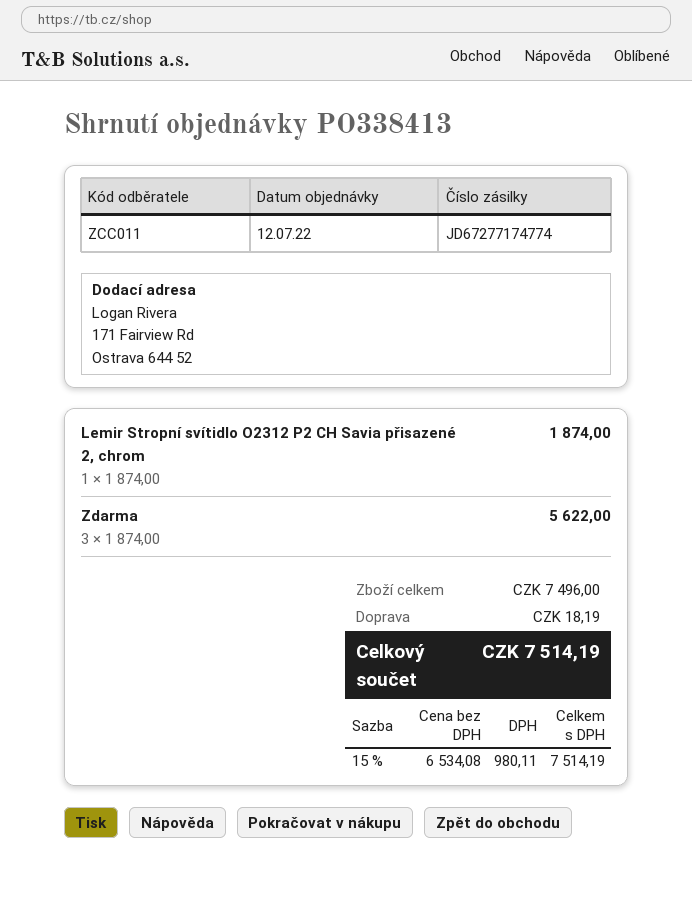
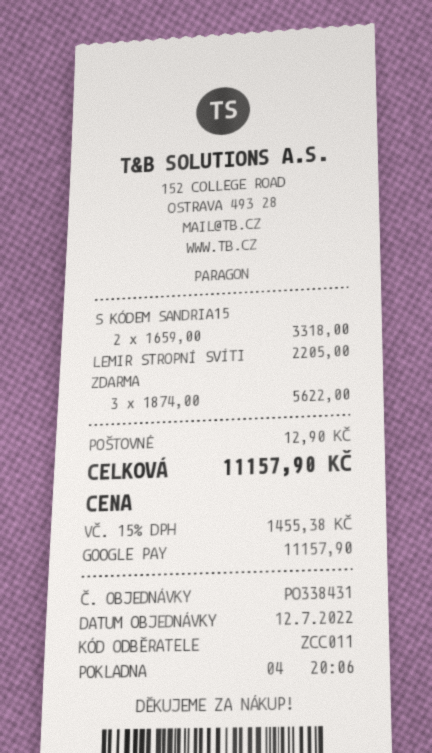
order number: PO338413 -> PO338431
Lemir Stropní svítidlo O2312 P2 CH Savia přisazené 2, chrom: 1 x 1874.00 = 1874.00 -> 1 x 2205.00 = 2205.00
S KÓDEM SANDRIA15: none -> 2 x 1659.00 = 3318.00
shipping: 18.19 -> 12.90
tax: 15% = 980.11 -> 15% = 1455.38
total: 7514.19 -> 11157.90

